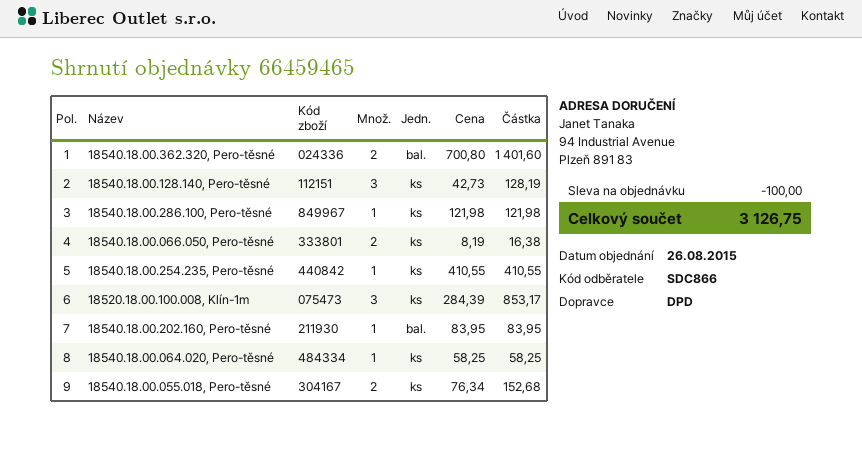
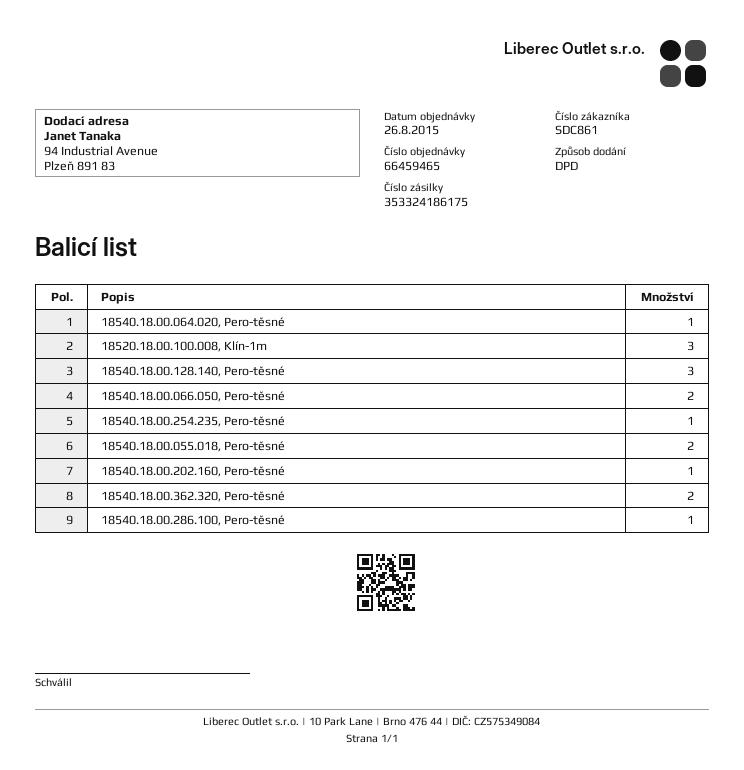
customer number: SDC866 -> SDC861

